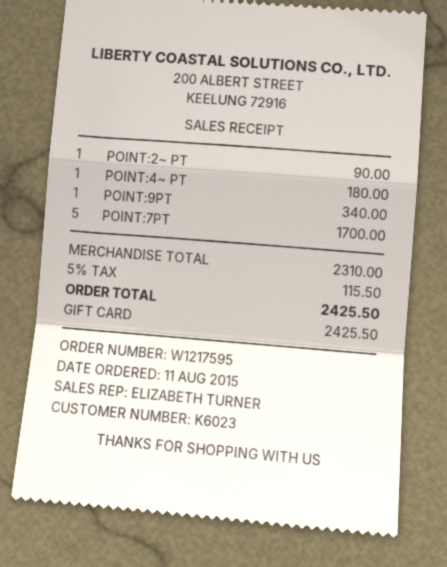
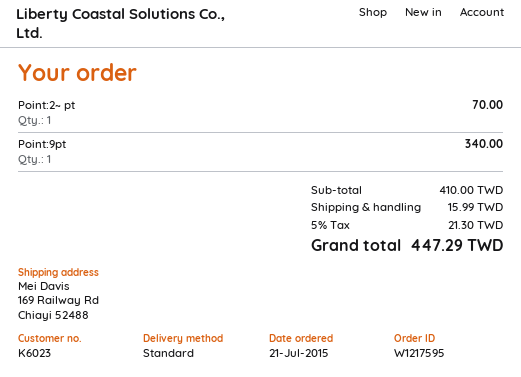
order date: 2015-08-11 -> 2015-07-21
POINT:2~ PT: 1 for 90.00 -> 1 for 70.00
POINT:4~ PT: 1 for 180.00 -> none
POINT:7PT: 5 for 1700.00 -> none
subtotal: 2310.00 -> 410.00
shipping: none -> 15.99
tax: 5% = 115.50 -> 5% = 21.30
total: 2425.50 -> 447.29

